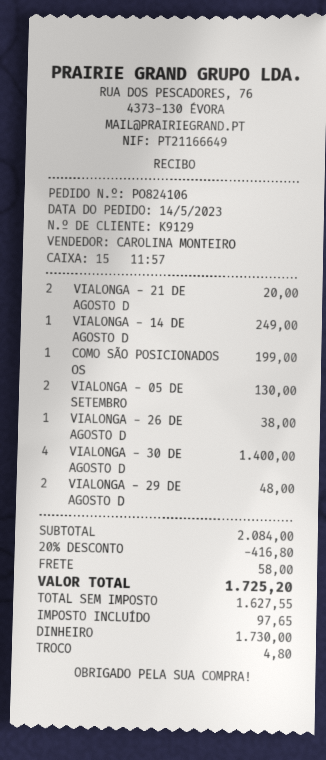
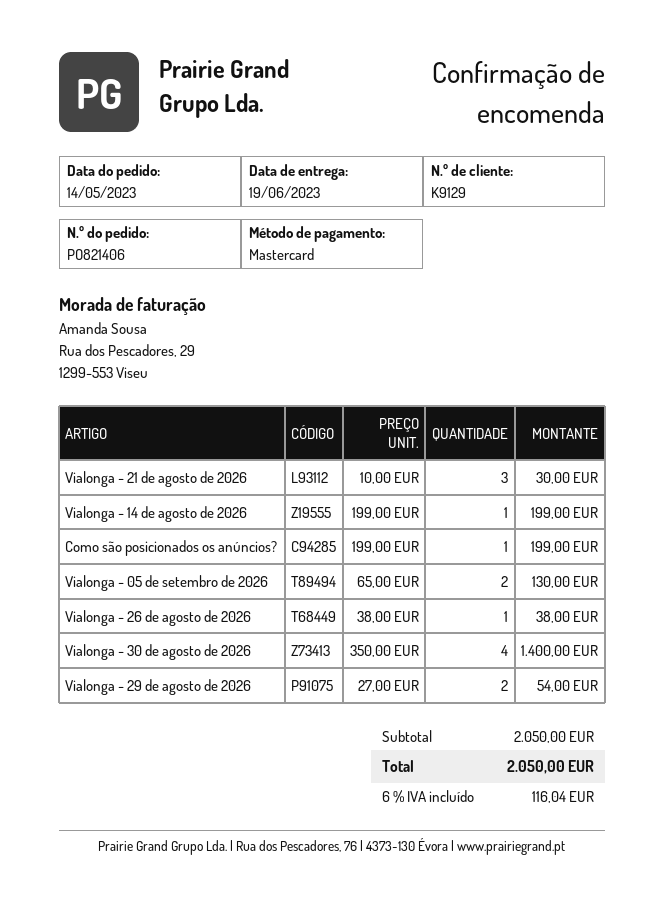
order number: PO824106 -> PO821406
payment method: cash -> Mastercard
VIALONGA - 21 DE AGOSTO D: 2 for 20.00 -> 3 for 30.00
VIALONGA - 14 DE AGOSTO D: 1 for 249.00 -> 1 for 199.00
VIALONGA - 29 DE AGOSTO D: 2 for 48.00 -> 2 for 54.00
subtotal: 2084.00 -> 2050.00
discount: 20% = 416.80 -> none
shipping: 58.00 -> none
tax: 97.65 -> 116.04
total: 1725.20 -> 2050.00

